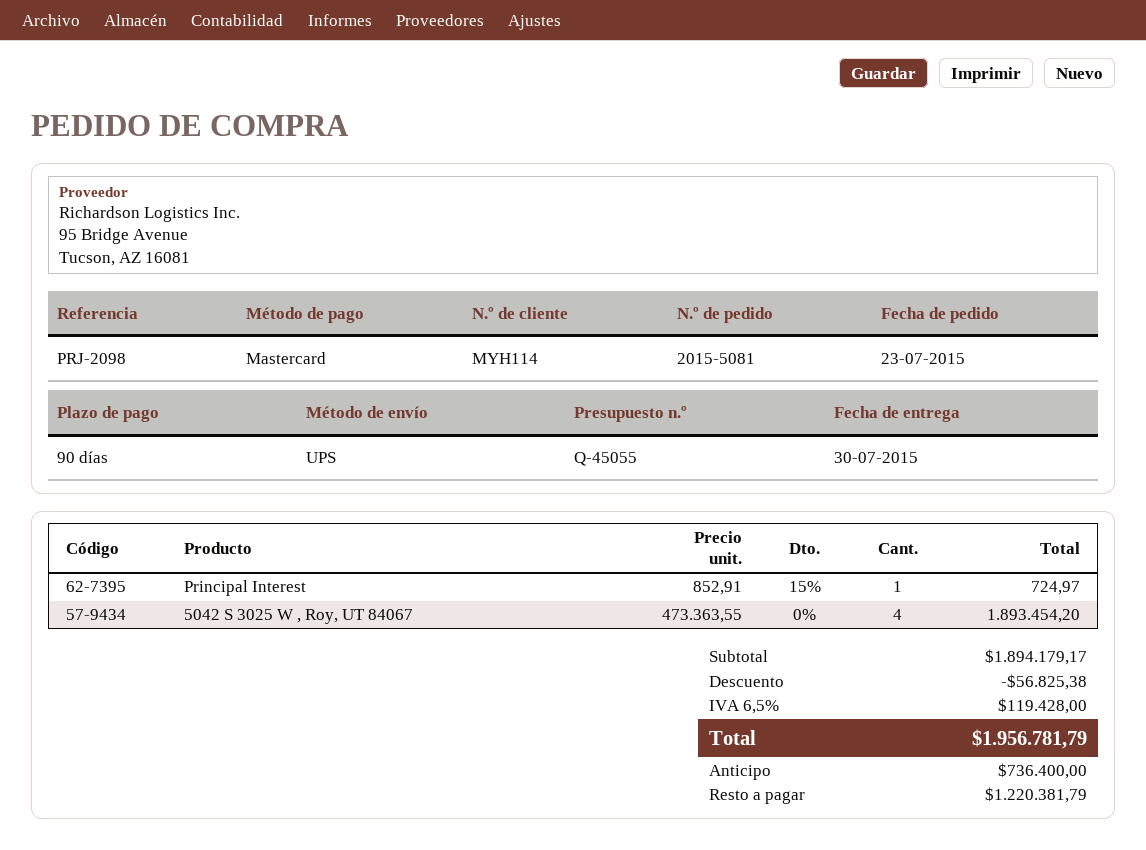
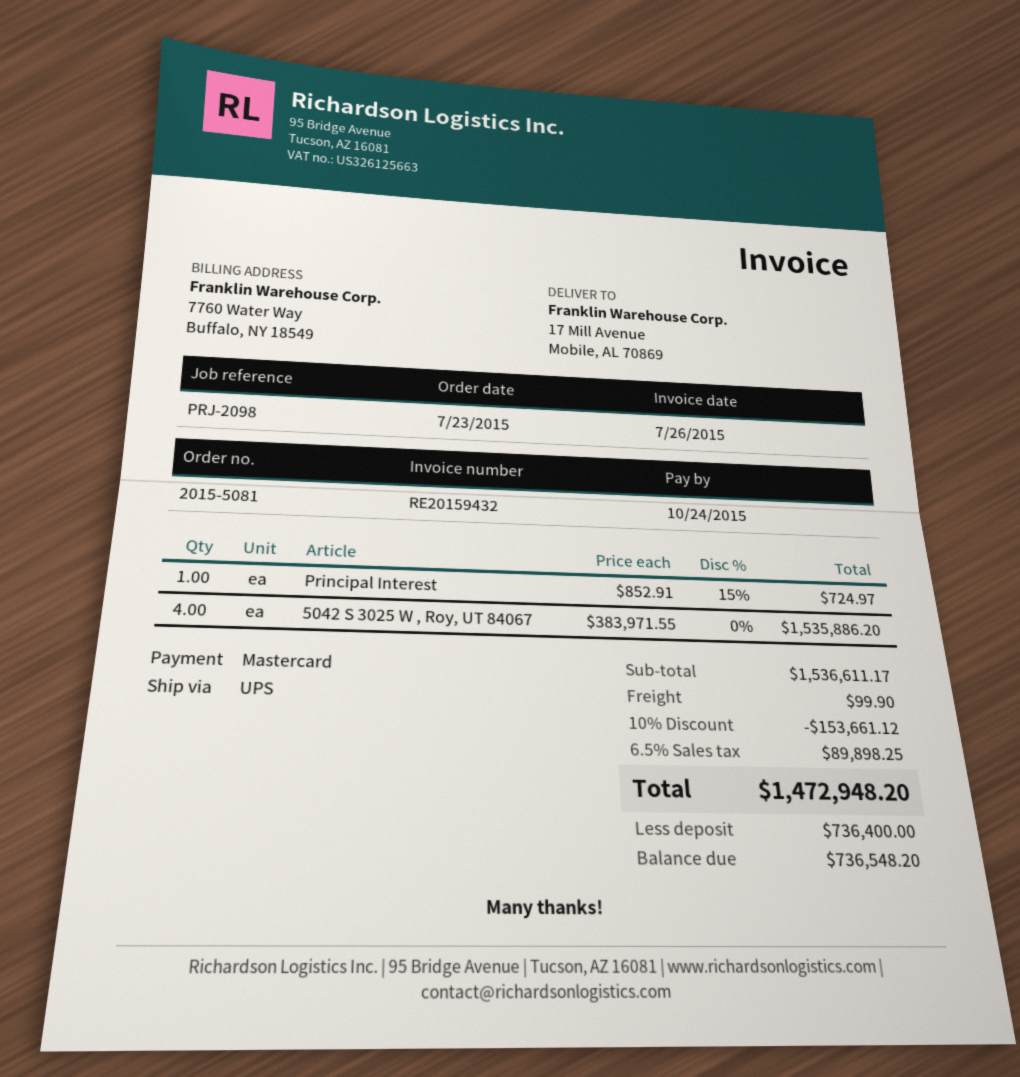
5042 S 3025 W , Roy, UT 84067: 4 x 473363.55 = 1893454.20 -> 4 x 383971.55 = 1535886.20
subtotal: 1894179.17 -> 1536611.17
discount: 56825.38 -> 153661.12
shipping: none -> 99.90
tax: 6.5% = 119428.00 -> 6.5% = 89898.25
total: 1956781.79 -> 1472948.20
balance: 1220381.79 -> 736548.20

